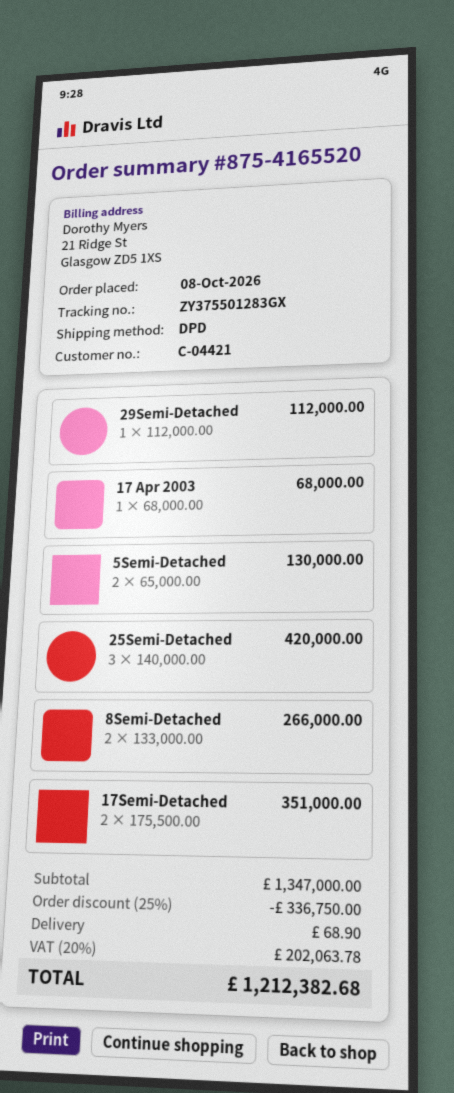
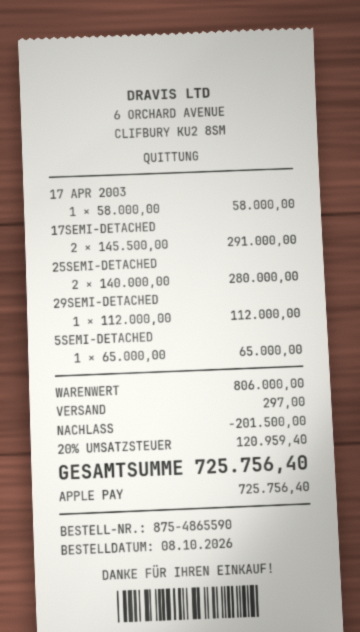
order number: 875-4165520 -> 875-4865590
17 Apr 2003: 1 x 68000.00 = 68000.00 -> 1 x 58000.00 = 58000.00
5Semi-Detached: 2 x 65000.00 = 130000.00 -> 1 x 65000.00 = 65000.00
25Semi-Detached: 3 x 140000.00 = 420000.00 -> 2 x 140000.00 = 280000.00
8Semi-Detached: 2 x 133000.00 = 266000.00 -> none
17Semi-Detached: 2 x 175500.00 = 351000.00 -> 2 x 145500.00 = 291000.00
subtotal: 1347000.00 -> 806000.00
discount: 336750.00 -> 201500.00
shipping: 68.90 -> 297.00
tax: 20% = 202063.78 -> 20% = 120959.40
total: 1212382.68 -> 725756.40

